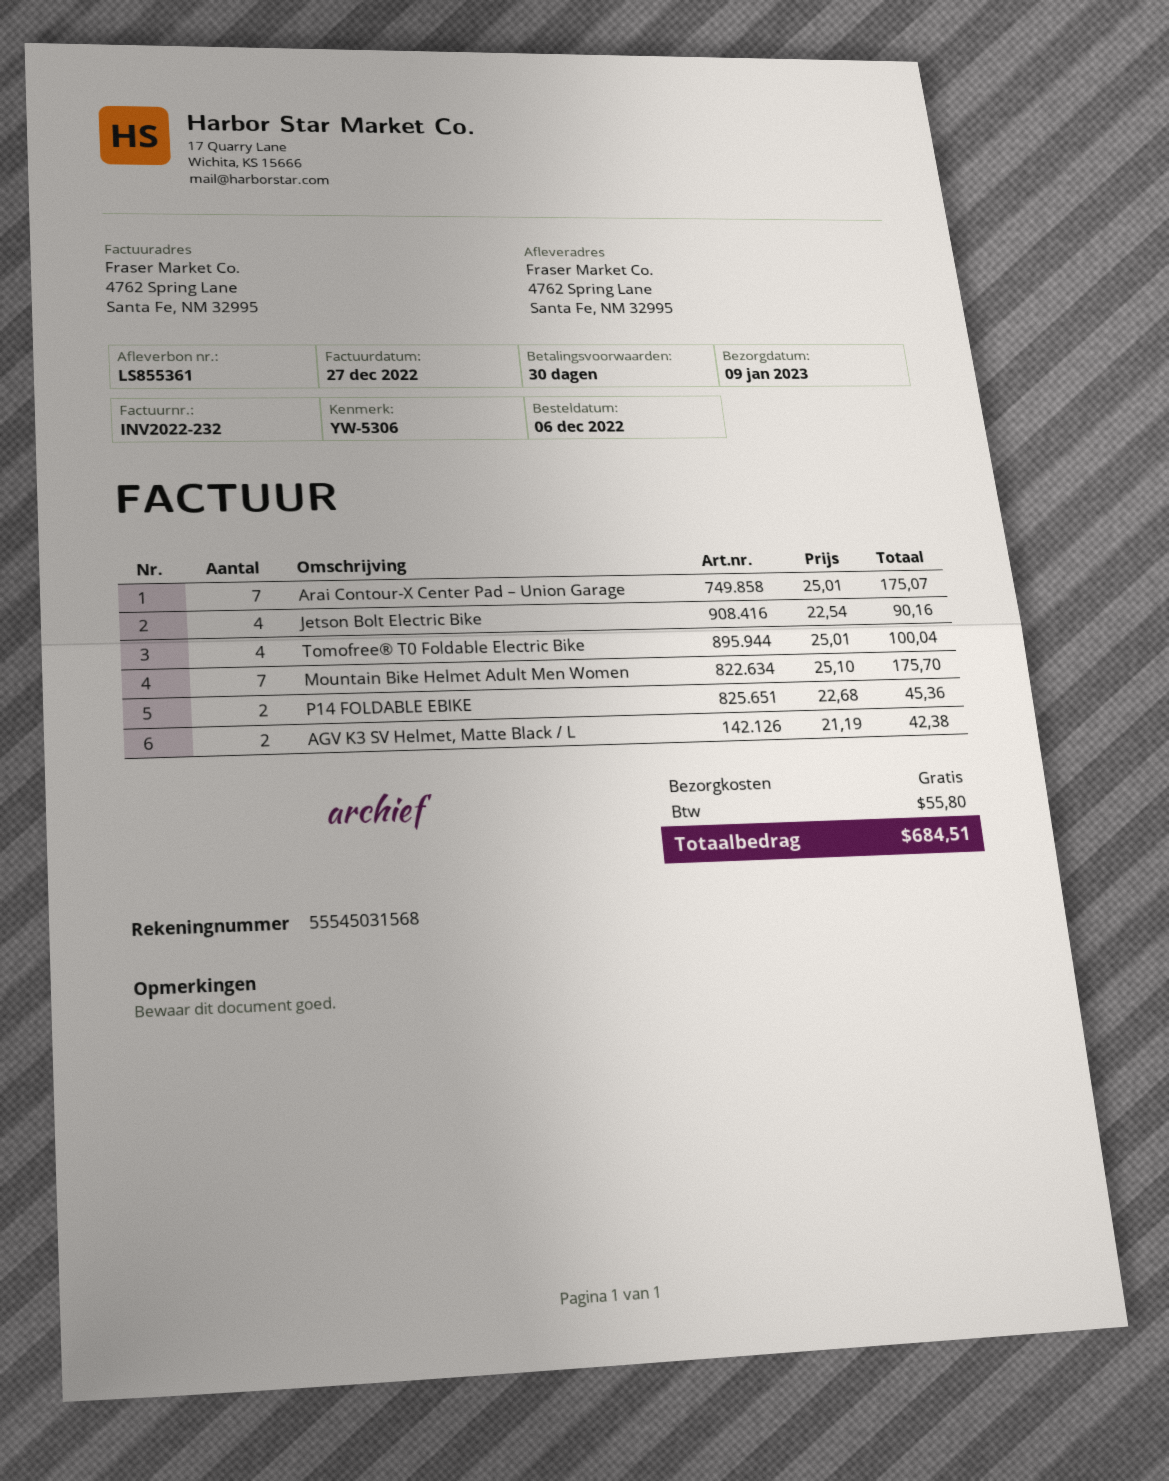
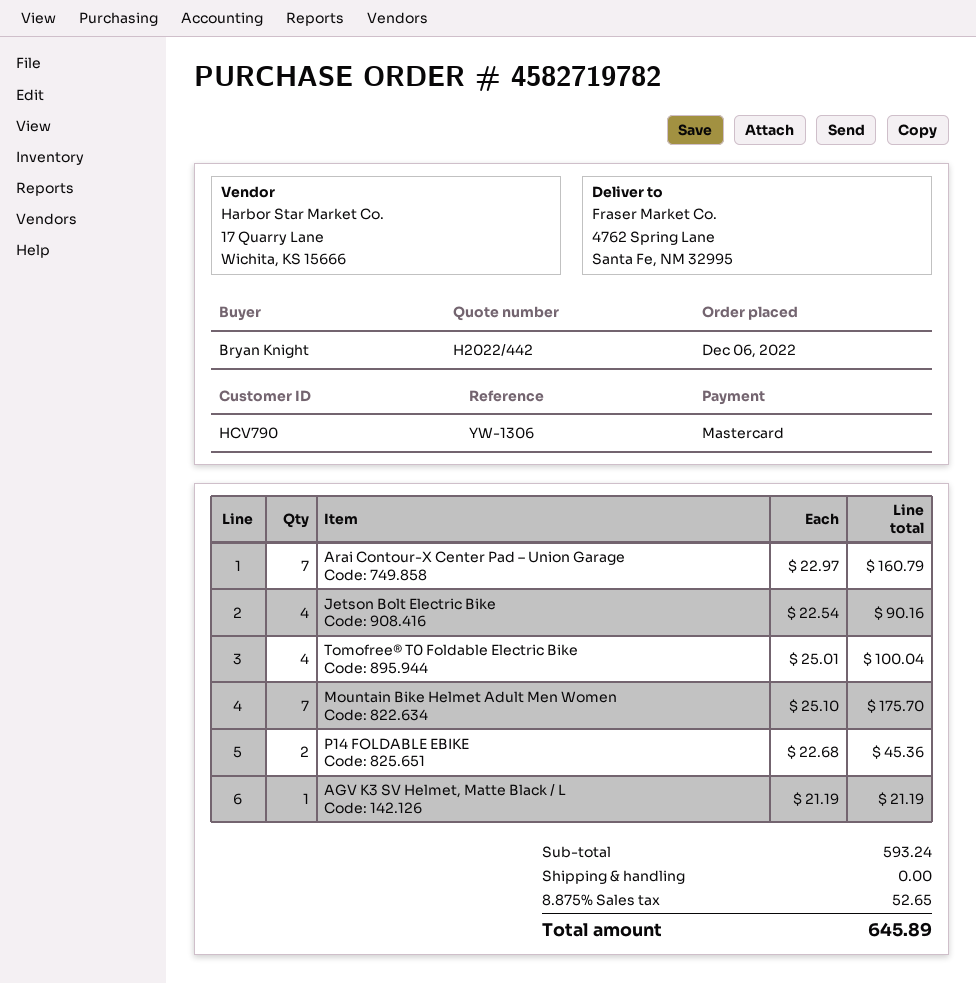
reference: YW-5306 -> YW-1306
Arai Contour-X Center Pad – Union Garage: 7 x 25.01 = 175.07 -> 7 x 22.97 = 160.79
AGV K3 SV Helmet, Matte Black / L: 2 x 21.19 = 42.38 -> 1 x 21.19 = 21.19
tax: 55.80 -> 52.65
total: 684.51 -> 645.89

